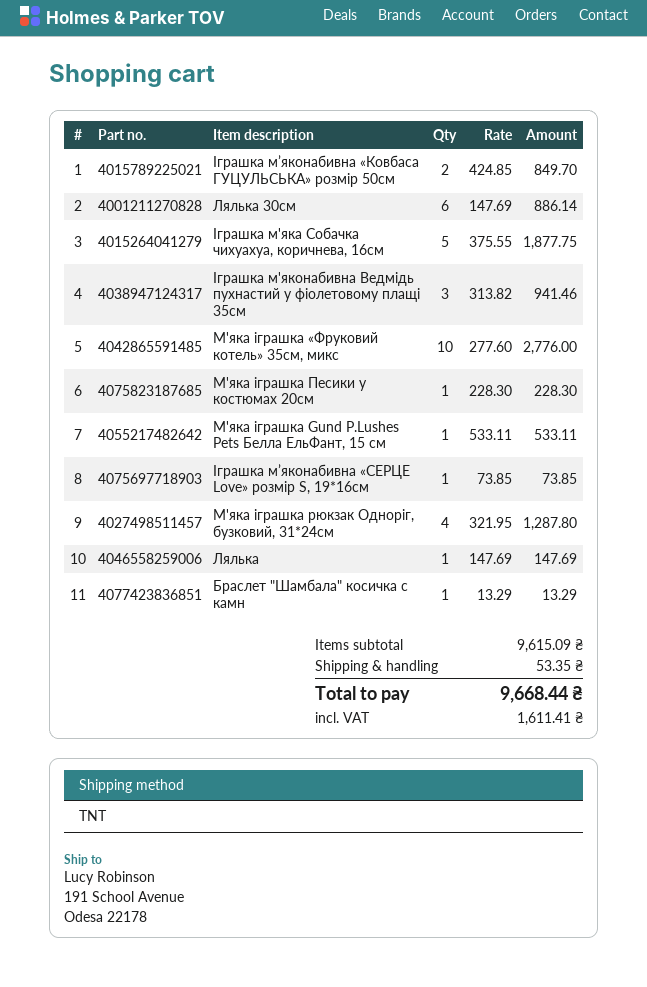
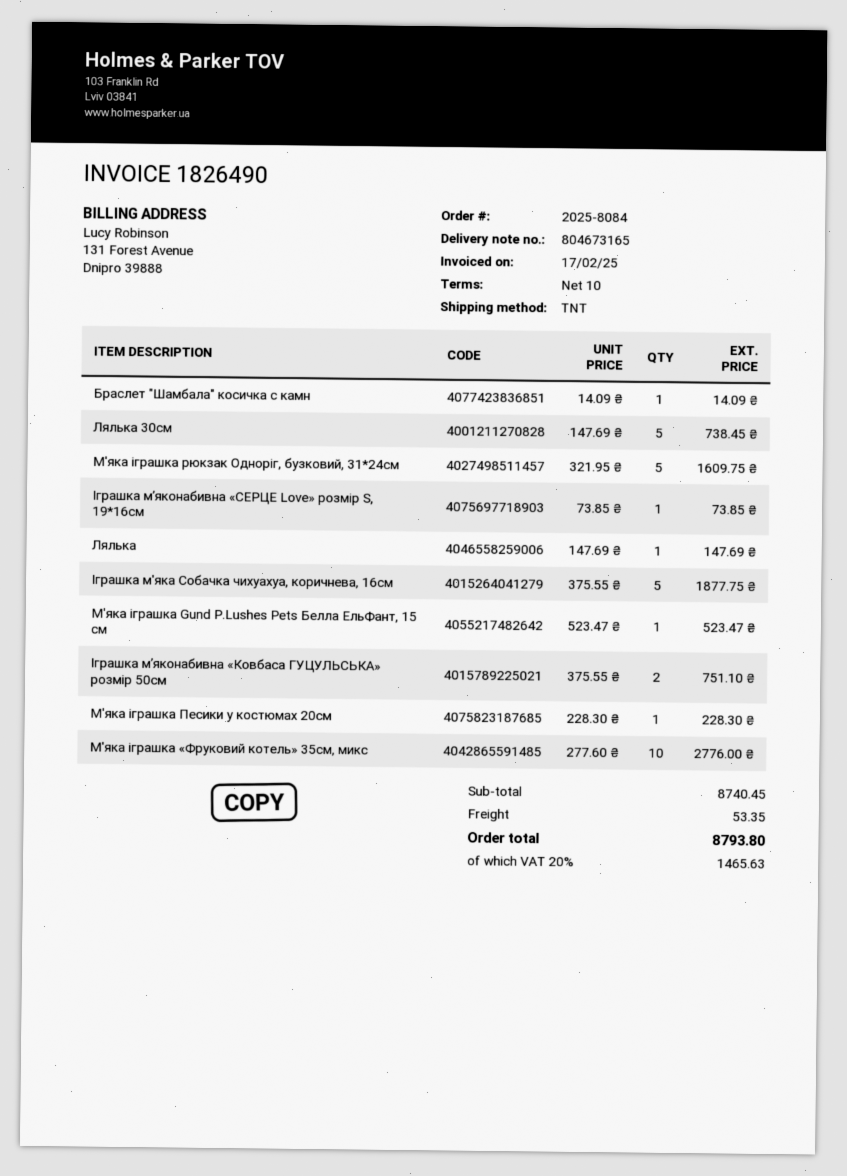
Іграшка м’яконабивна «Ковбаса ГУЦУЛЬСЬКА» розмір 50см: 2 x 424.85 = 849.70 -> 2 x 375.55 = 751.10
Лялька 30см: 6 x 147.69 = 886.14 -> 5 x 147.69 = 738.45
Іграшка м'яконабивна Ведмідь пухнастий у фіолетовому плащі 35см: 3 x 313.82 = 941.46 -> none
М'яка іграшка Gund P.Lushes Pets Белла ЕльФант, 15 см: 1 x 533.11 = 533.11 -> 1 x 523.47 = 523.47
М'яка іграшка рюкзак Одноріг, бузковий, 31*24см: 4 x 321.95 = 1287.80 -> 5 x 321.95 = 1609.75
Браслет "Шамбала" косичка с камн: 1 x 13.29 = 13.29 -> 1 x 14.09 = 14.09
subtotal: 9615.09 -> 8740.45
tax: 1611.41 -> 1465.63
total: 9668.44 -> 8793.80

